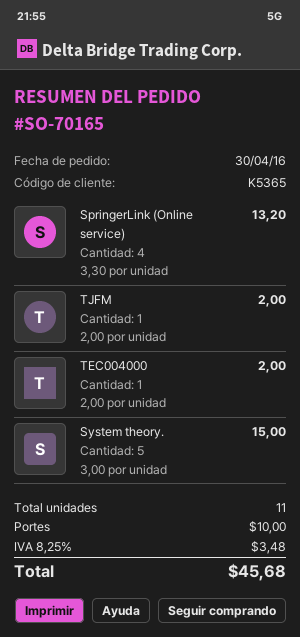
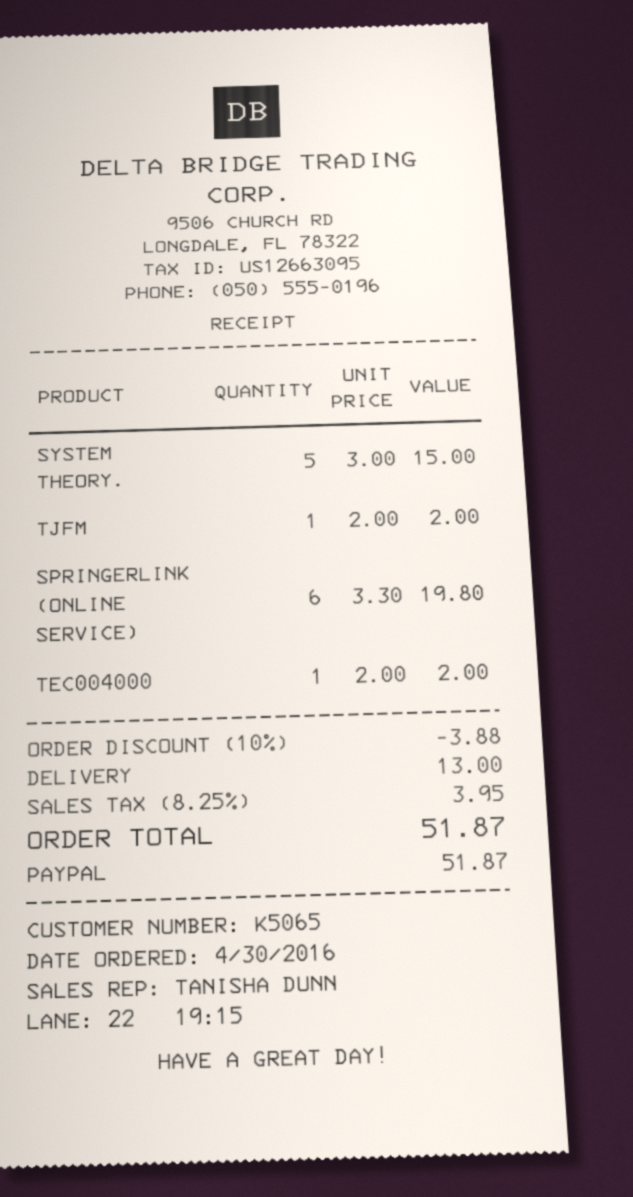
customer number: K5365 -> K5065
SpringerLink (Online service): 4 x 3.30 = 13.20 -> 6 x 3.30 = 19.80
discount: none -> 10% = 3.88
shipping: 10.00 -> 13.00
tax: 8.25% = 3.48 -> 8.25% = 3.95
total: 45.68 -> 51.87

